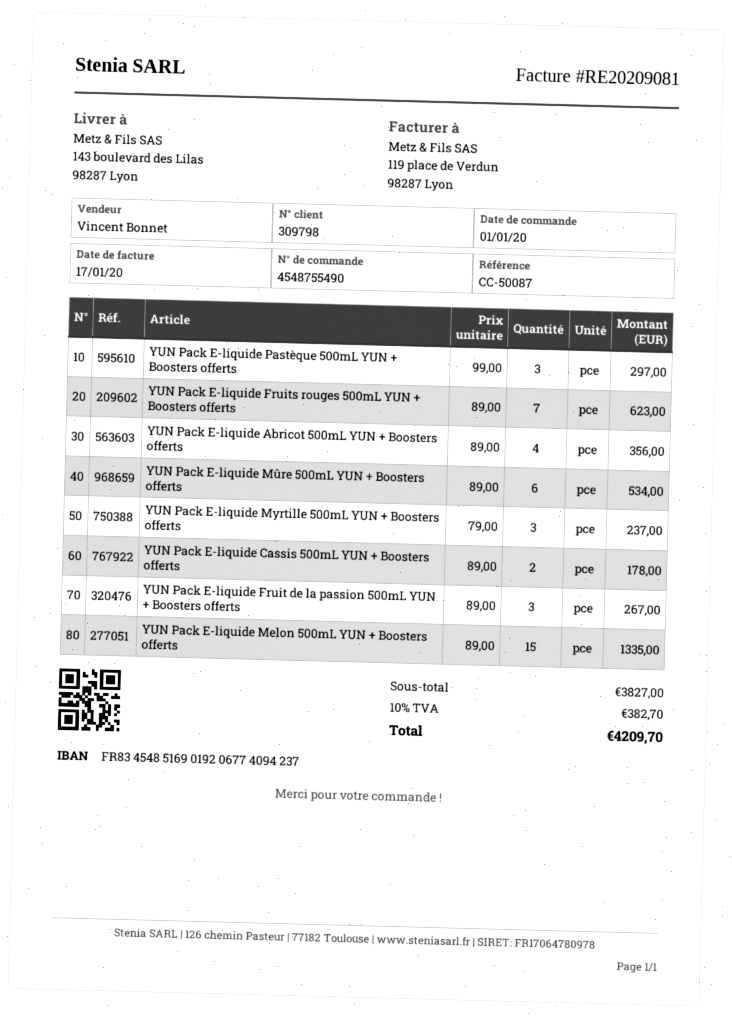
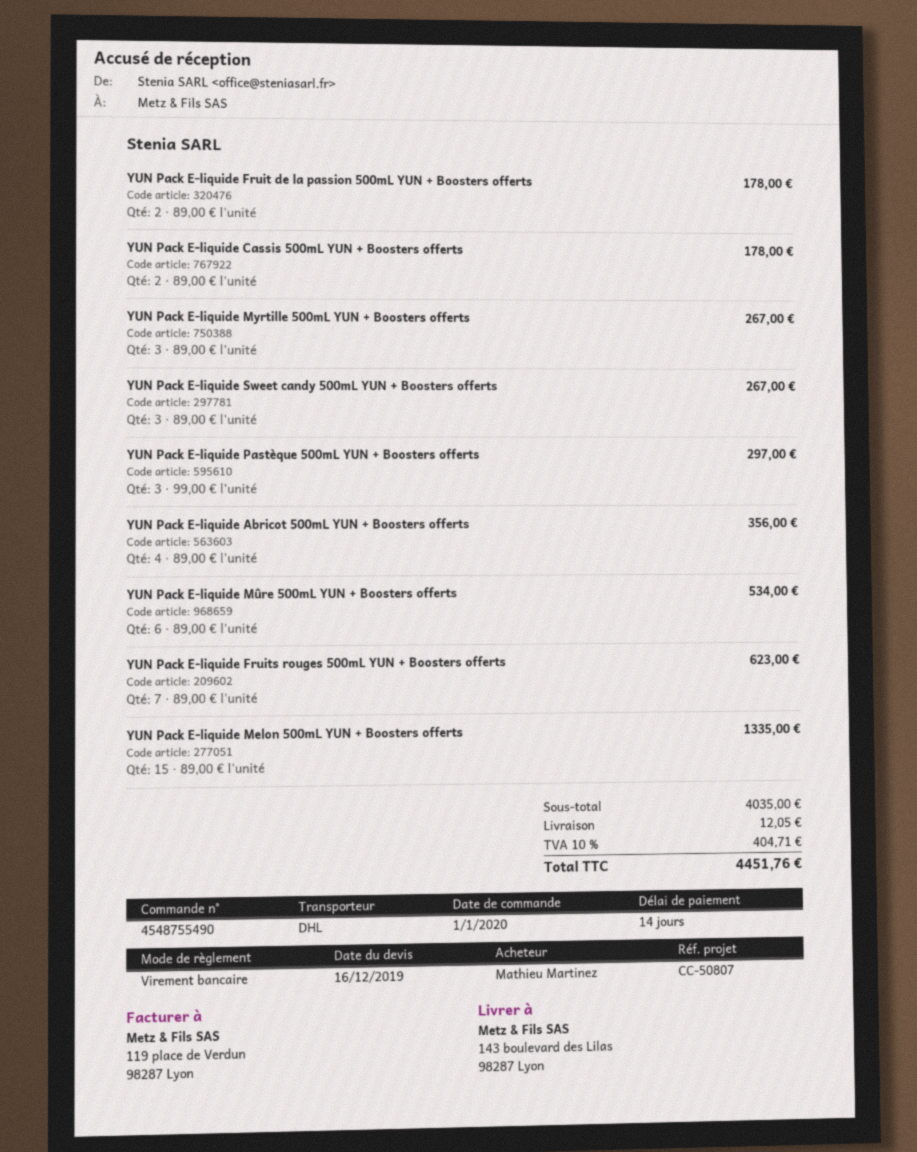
reference: CC-50087 -> CC-50807
YUN Pack E-liquide Myrtille 500mL YUN + Boosters offerts: 3 x 79.00 = 237.00 -> 3 x 89.00 = 267.00
YUN Pack E-liquide Fruit de la passion 500mL YUN + Boosters offerts: 3 x 89.00 = 267.00 -> 2 x 89.00 = 178.00
YUN Pack E-liquide Sweet candy 500mL YUN + Boosters offerts: none -> 3 x 89.00 = 267.00
subtotal: 3827.00 -> 4035.00
shipping: none -> 12.05
tax: 10% = 382.70 -> 10% = 404.71
total: 4209.70 -> 4451.76

